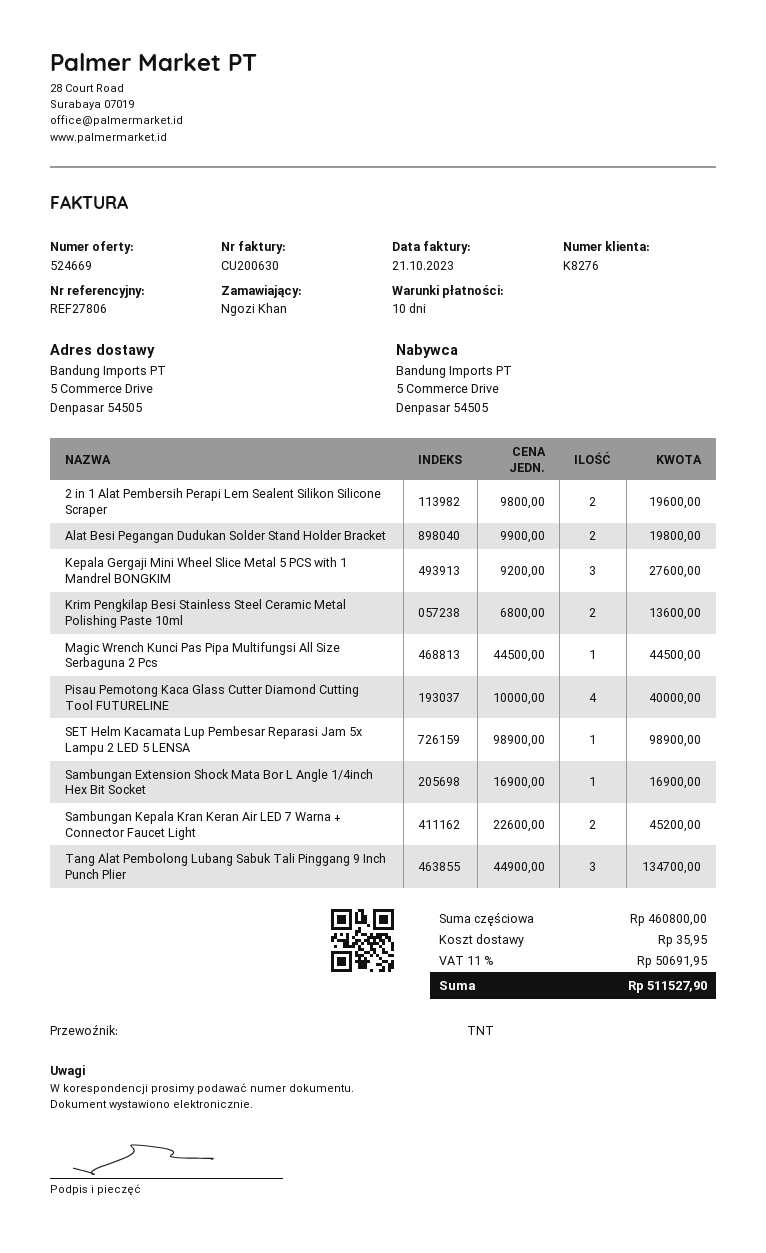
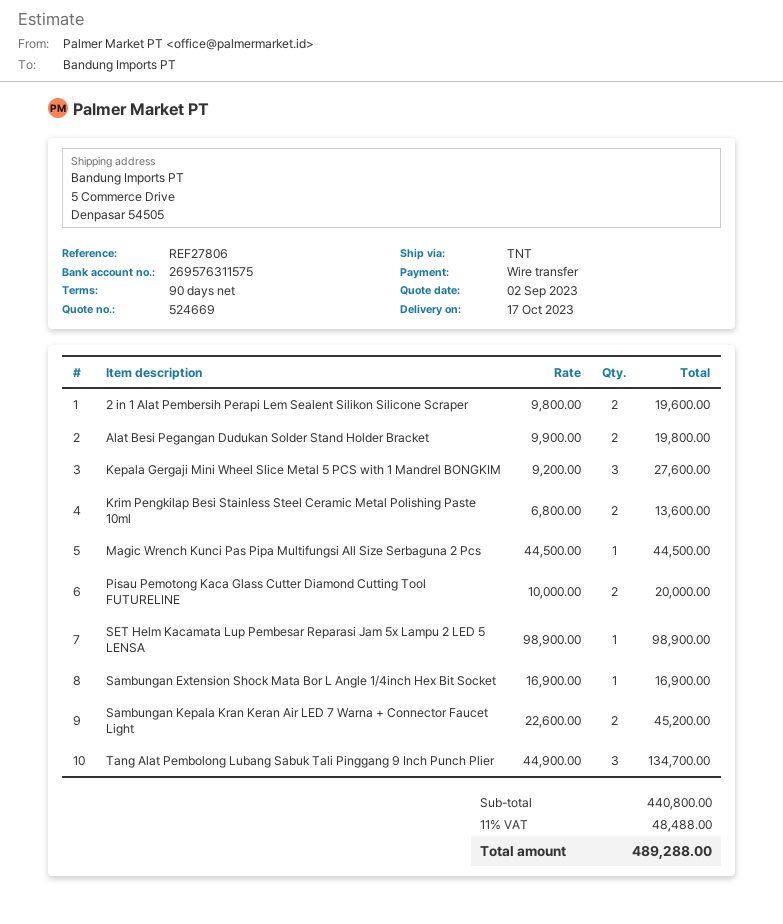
payment terms: 10 days -> 90 days
Pisau Pemotong Kaca Glass Cutter Diamond Cutting Tool FUTURELINE: 4 x 10000.00 = 40000.00 -> 2 x 10000.00 = 20000.00
subtotal: 460800.00 -> 440800.00
shipping: 35.95 -> none
tax: 11% = 50691.95 -> 11% = 48488.00
total: 511527.90 -> 489288.00

